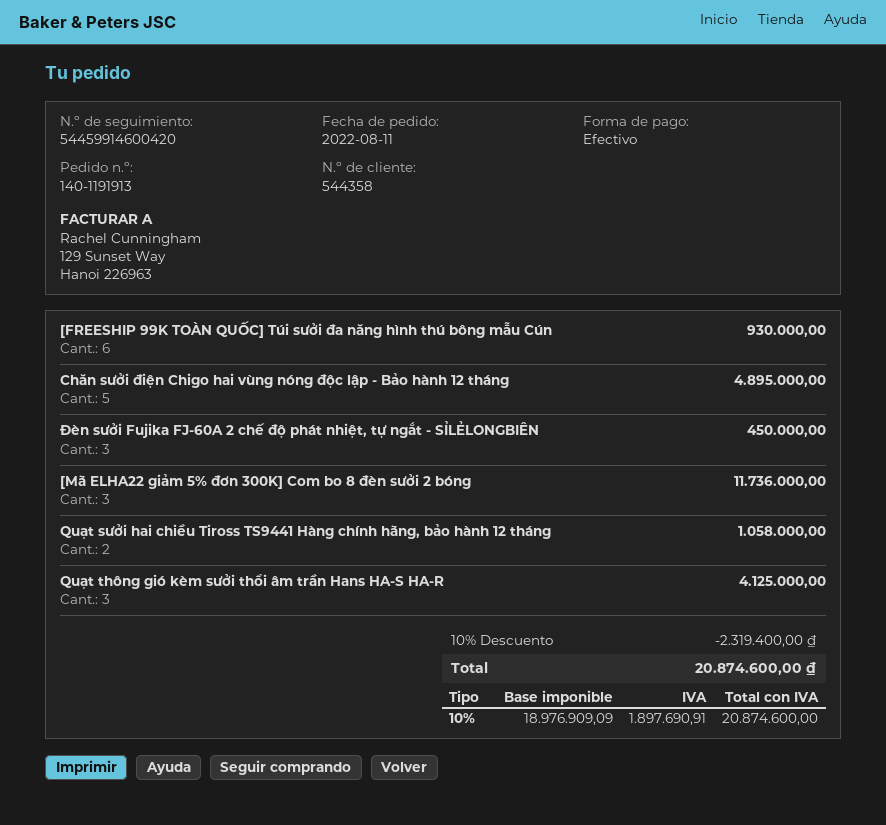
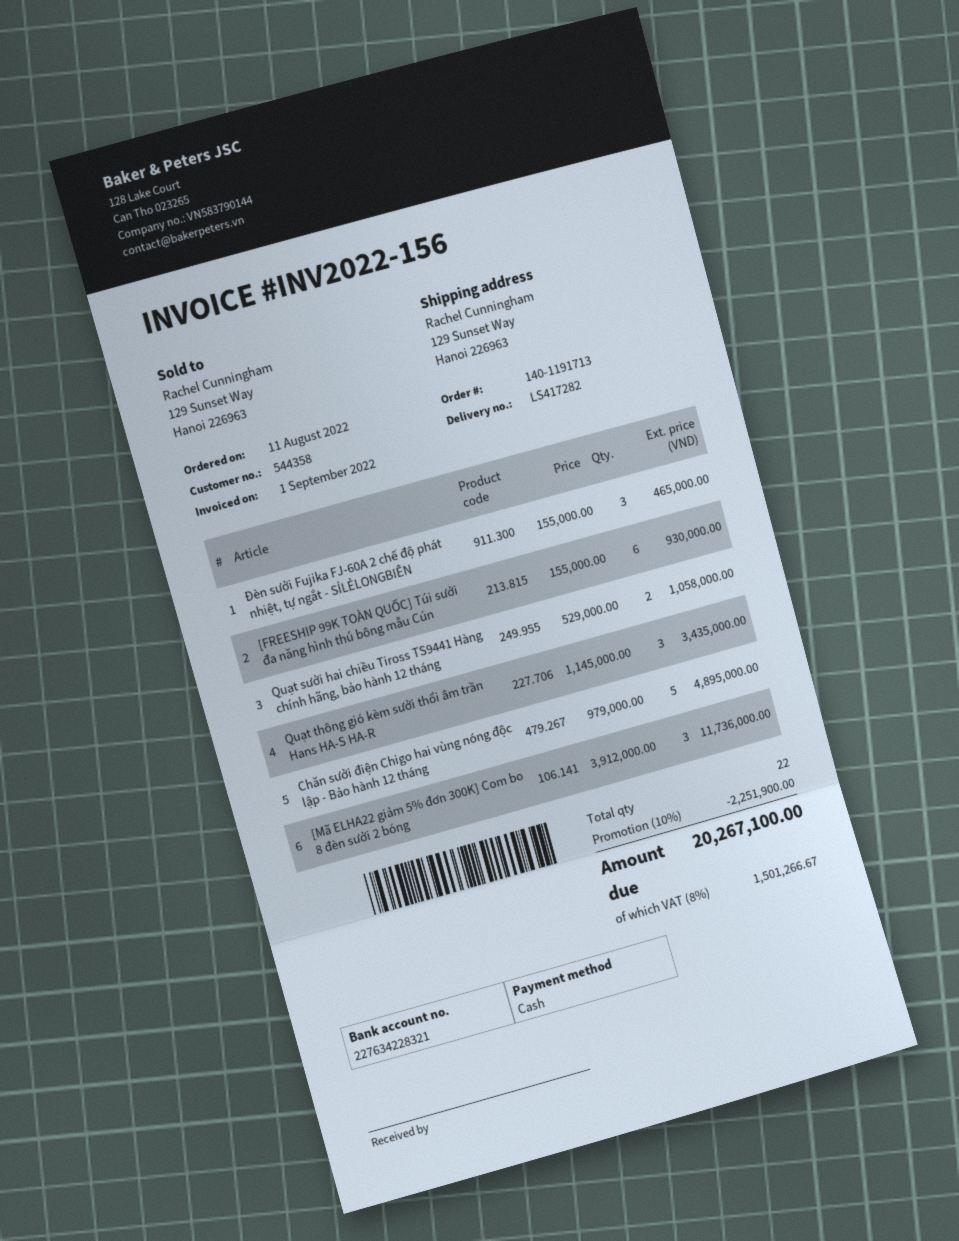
order number: 140-1191913 -> 140-1191713
Đèn sưởi Fujika FJ-60A 2 chế độ phát nhiệt, tự ngắt - SỈLẺLONGBIÊN: 3 for 450000.00 -> 3 for 465000.00
Quạt thông gió kèm sưởi thổi âm trần Hans HA-S HA-R: 3 for 4125000.00 -> 3 for 3435000.00
discount: 10% = 2319400.00 -> 10% = 2251900.00
tax: 10% = 1897690.91 -> 8% = 1501266.67
total: 20874600.00 -> 20267100.00

